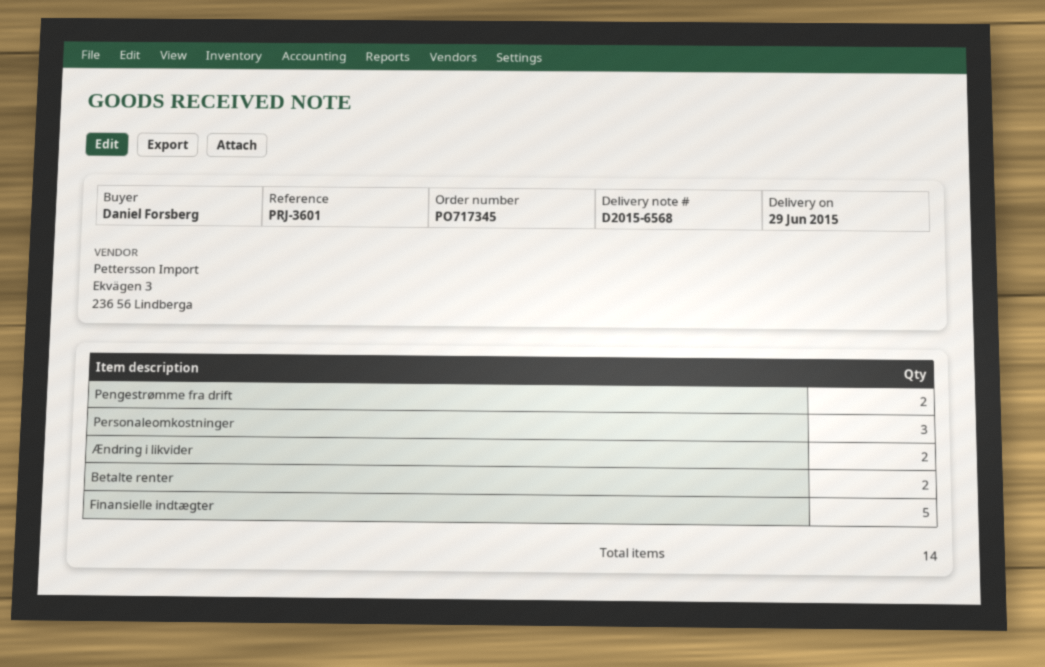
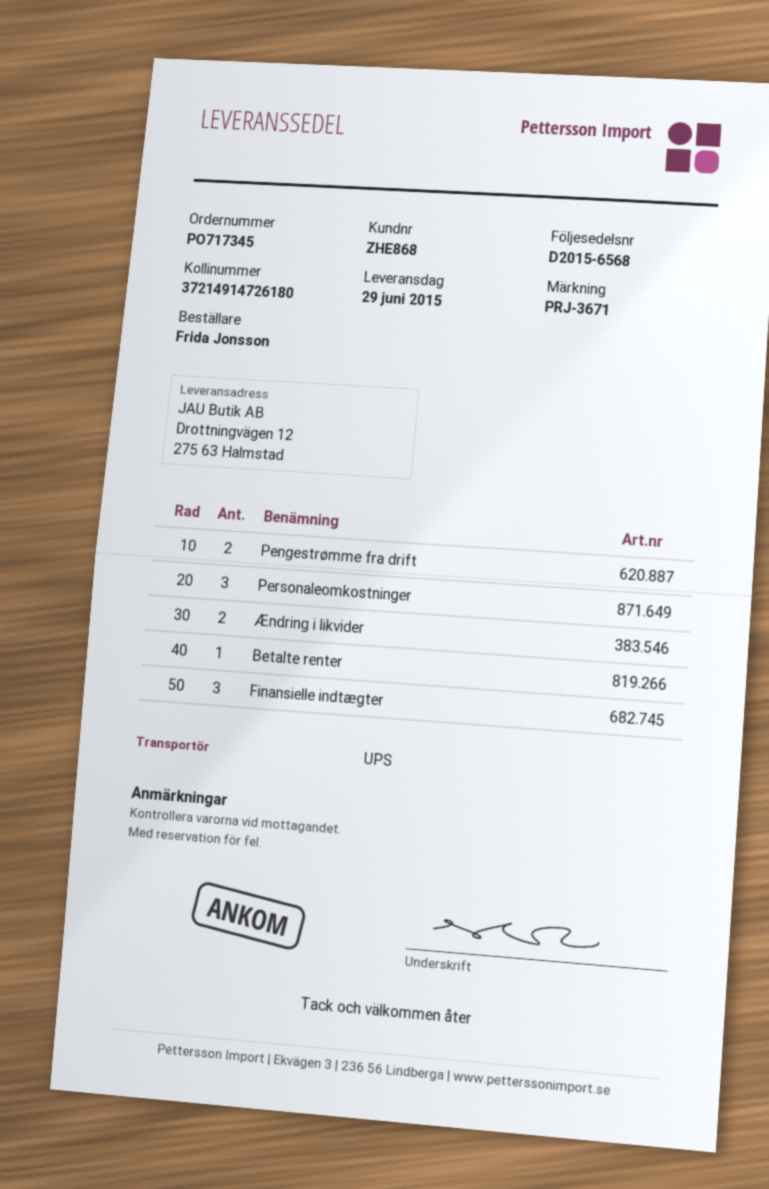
reference: PRJ-3601 -> PRJ-3671
ordered by: Daniel Forsberg -> Frida Jonsson
Betalte renter: 2 -> 1
Finansielle indtægter: 5 -> 3

